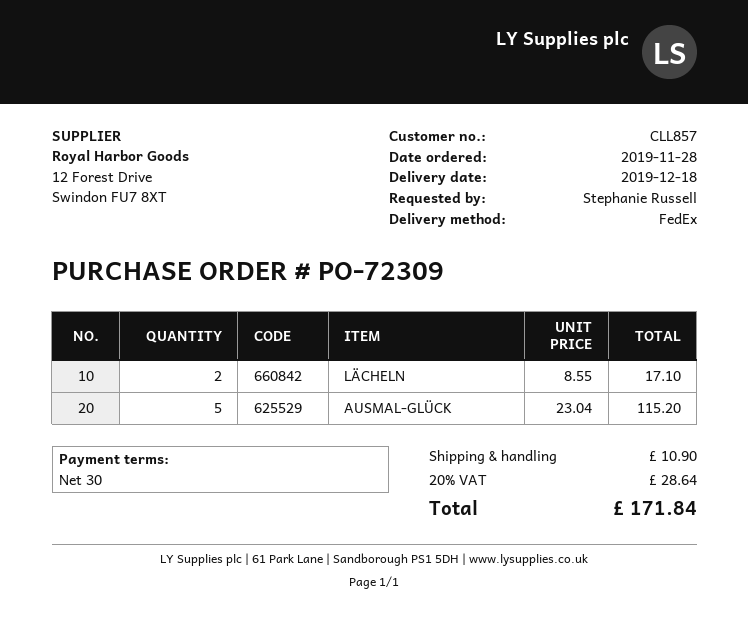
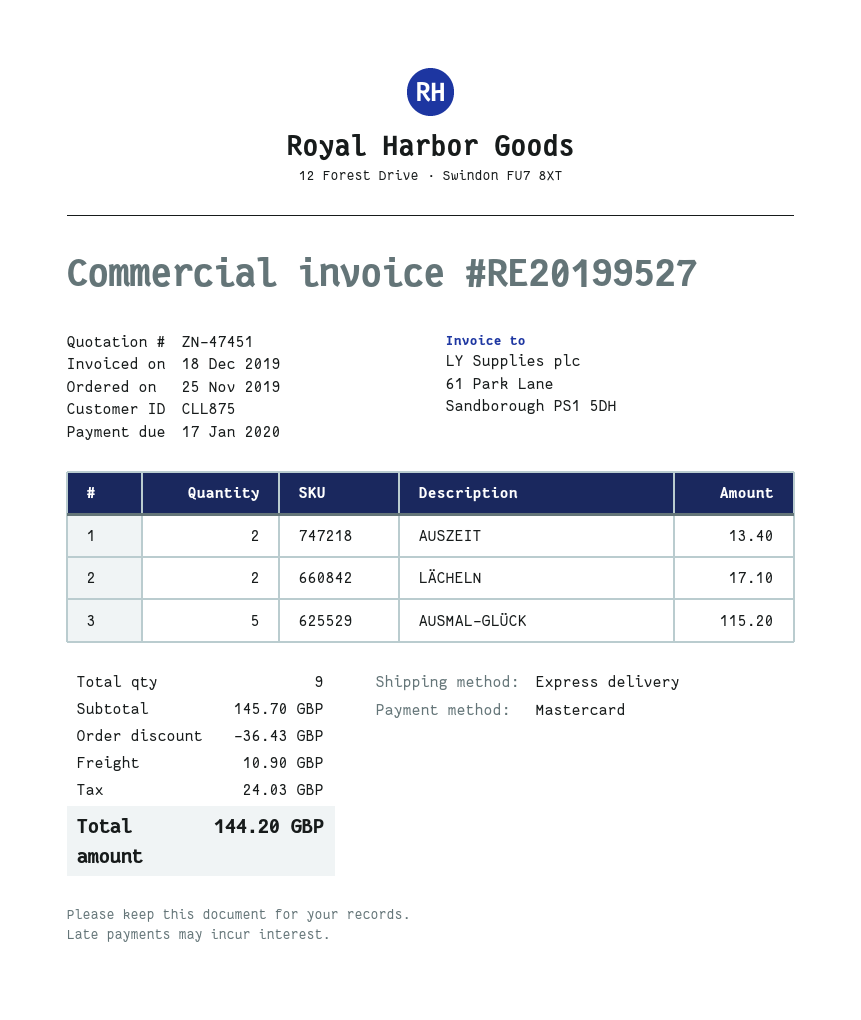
order date: 2019-11-28 -> 2019-11-25
customer number: CLL857 -> CLL875
shipping method: FedEx -> express
AUSZEIT: none -> 2 for 13.40
discount: none -> 36.43
tax: 28.64 -> 24.03
total: 171.84 -> 144.20

